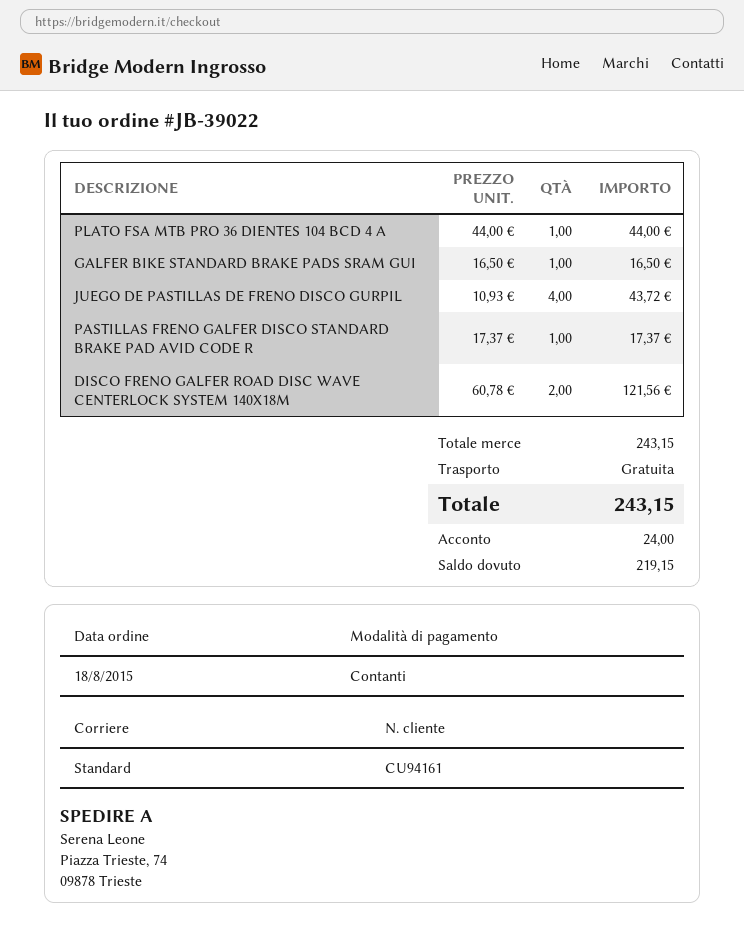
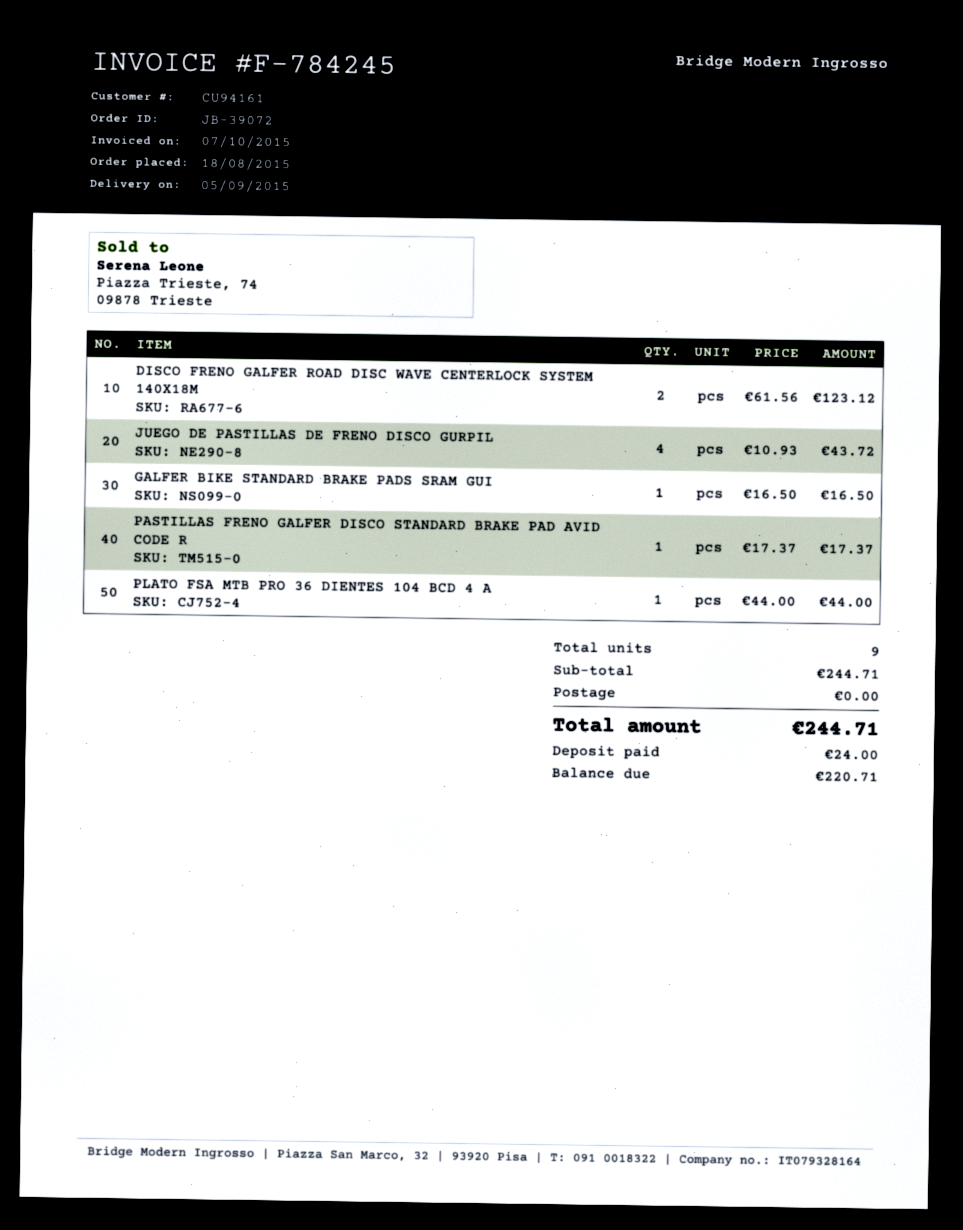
order number: JB-39022 -> JB-39072
DISCO FRENO GALFER ROAD DISC WAVE CENTERLOCK SYSTEM 140X18M: 2 x 60.78 = 121.56 -> 2 x 61.56 = 123.12
subtotal: 243.15 -> 244.71
total: 243.15 -> 244.71
balance: 219.15 -> 220.71

